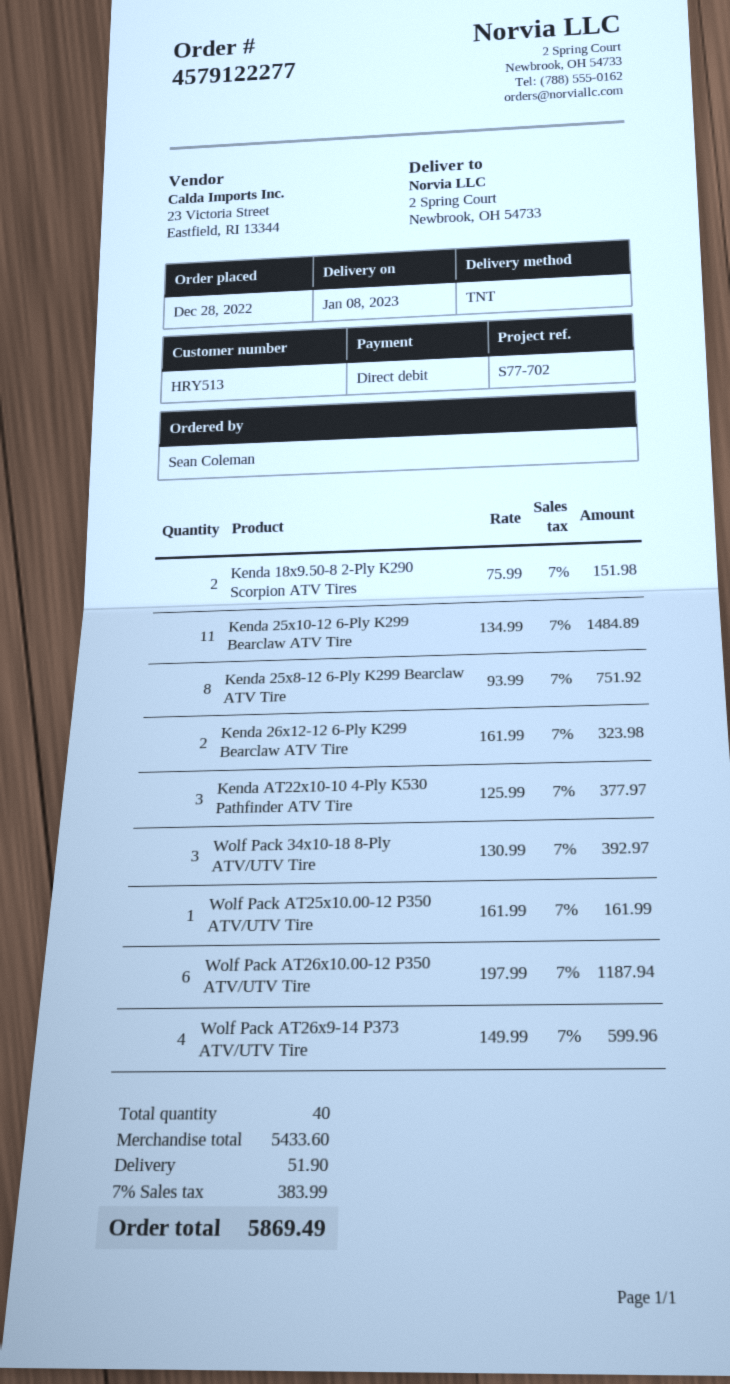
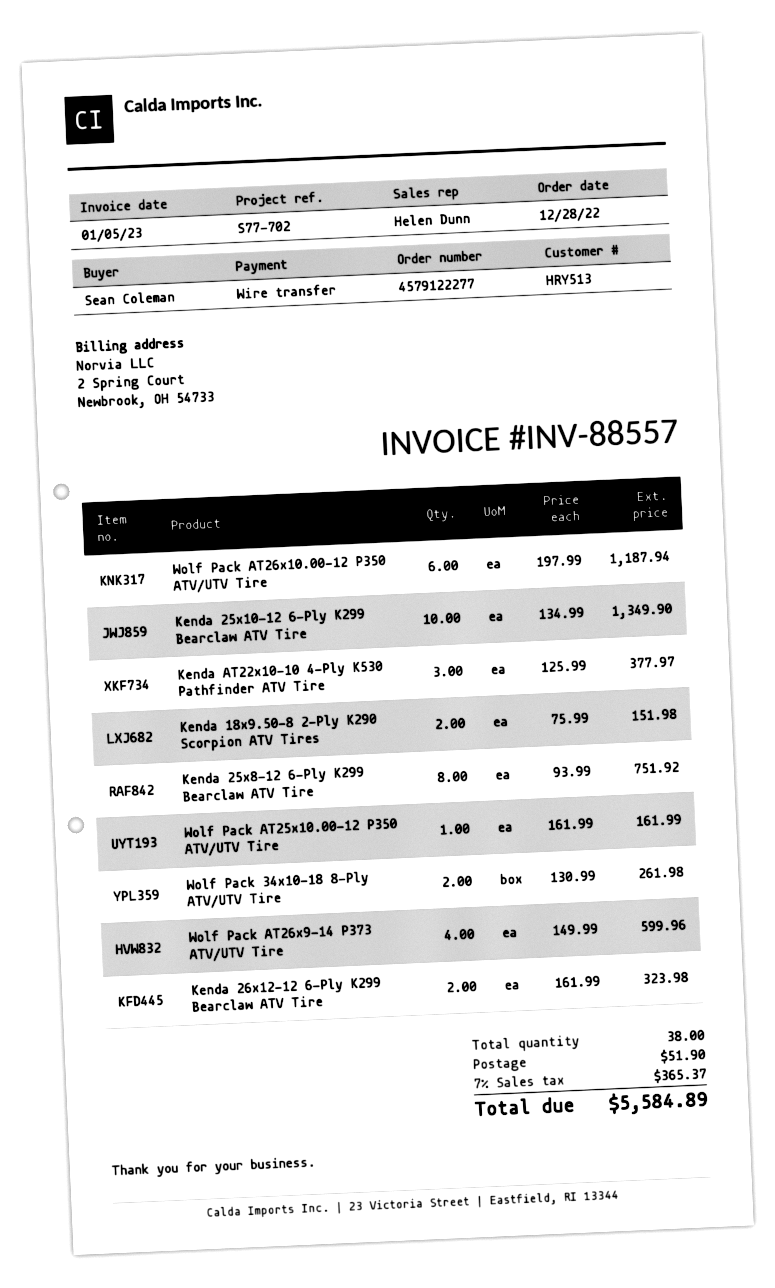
payment method: direct debit -> bank transfer
Kenda 25x10-12 6-Ply K299 Bearclaw ATV Tire: 11 x 134.99 = 1484.89 -> 10 x 134.99 = 1349.90
Wolf Pack 34x10-18 8-Ply ATV/UTV Tire: 3 x 130.99 = 392.97 -> 2 x 130.99 = 261.98
total quantity: 40 -> 38
tax: 7% = 383.99 -> 7% = 365.37
total: 5869.49 -> 5584.89

